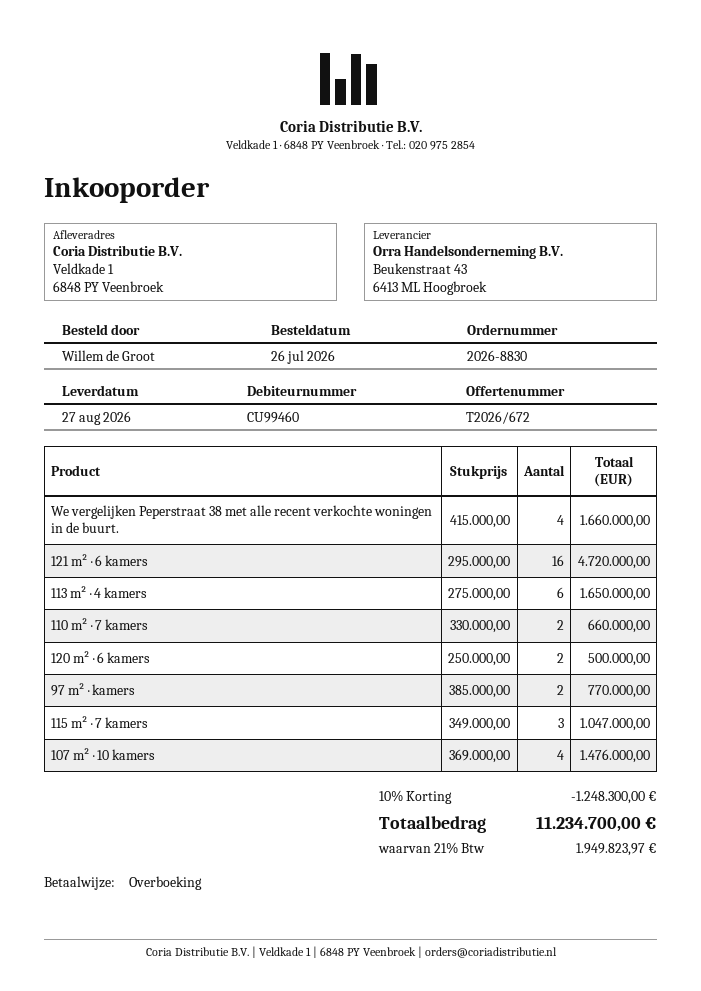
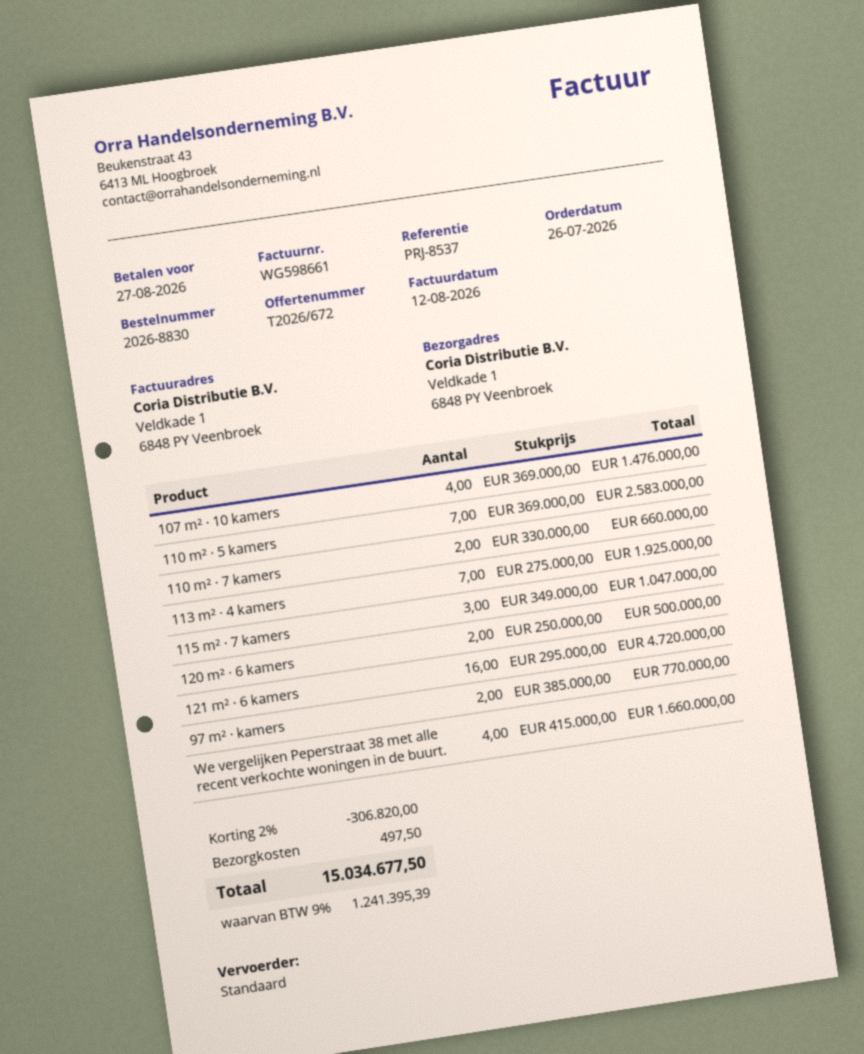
113 m² · 4 kamers: 6 x 275000.00 = 1650000.00 -> 7 x 275000.00 = 1925000.00
110 m² · 5 kamers: none -> 7 x 369000.00 = 2583000.00
discount: 10% = 1248300.00 -> 2% = 306820.00
shipping: none -> 497.50
tax: 21% = 1949823.97 -> 9% = 1241395.39
total: 11234700.00 -> 15034677.50

